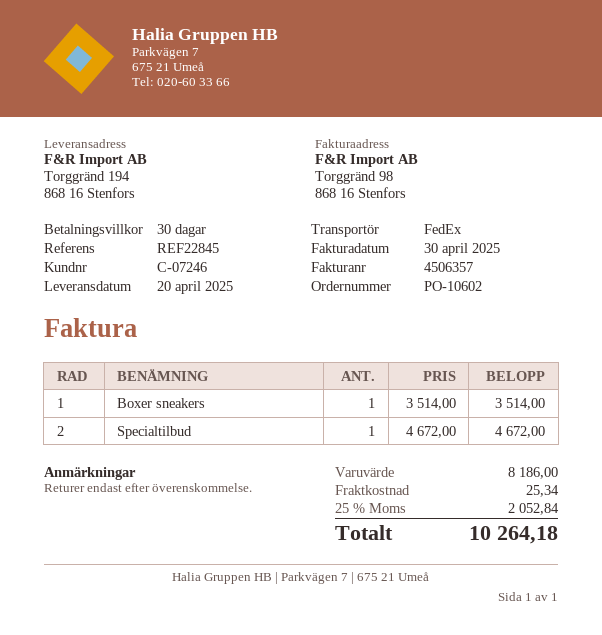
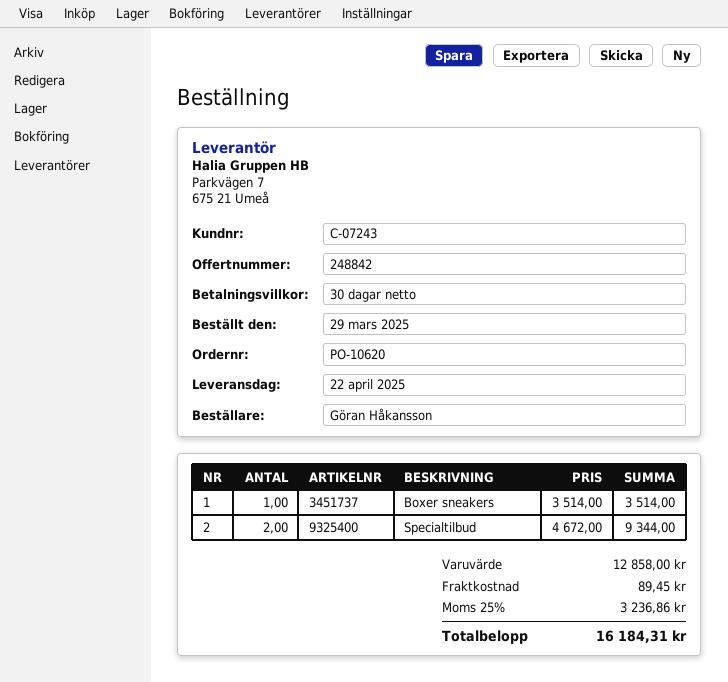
order number: PO-10602 -> PO-10620
delivery date: 2025-04-20 -> 2025-04-22
customer number: C-07246 -> C-07243
Specialtilbud: 1 x 4672.00 = 4672.00 -> 2 x 4672.00 = 9344.00
subtotal: 8186.00 -> 12858.00
shipping: 25.34 -> 89.45
tax: 25% = 2052.84 -> 25% = 3236.86
total: 10264.18 -> 16184.31

